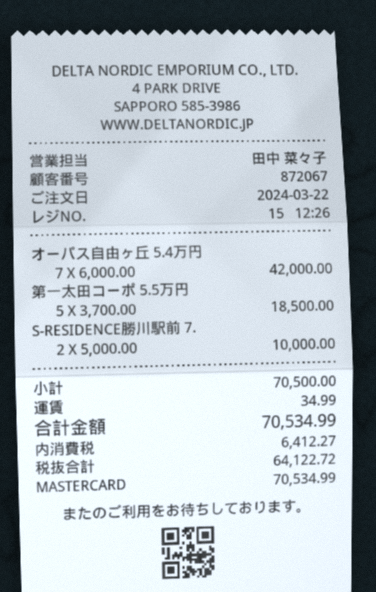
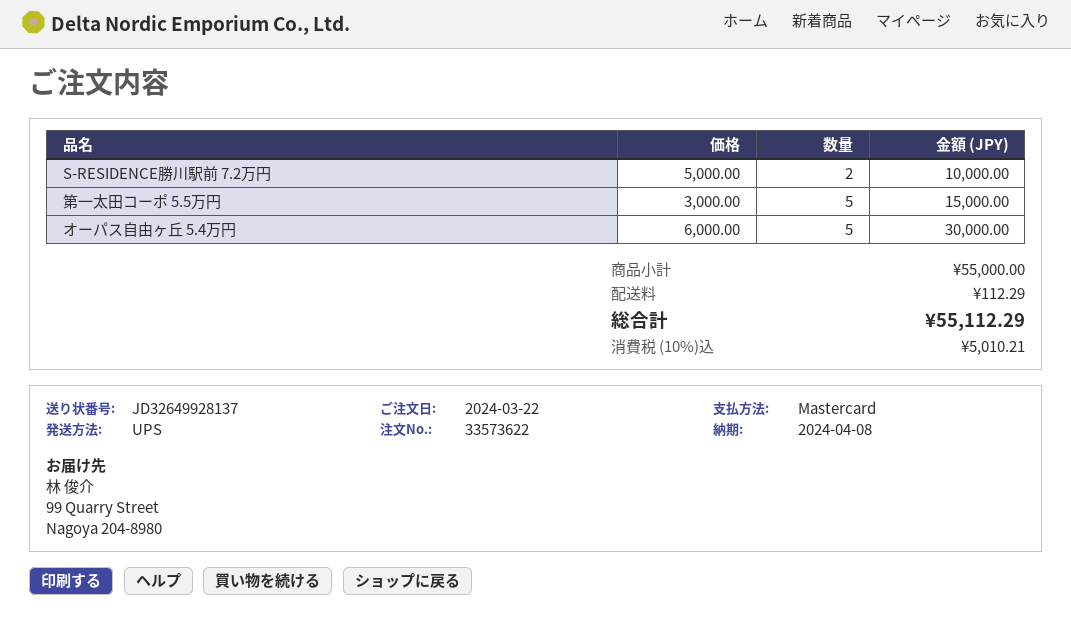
オーパス自由ヶ丘 5.4万円: 7 x 6000.00 = 42000.00 -> 5 x 6000.00 = 30000.00
第一太田コーポ 5.5万円: 5 x 3700.00 = 18500.00 -> 5 x 3000.00 = 15000.00
subtotal: 70500.00 -> 55000.00
shipping: 34.99 -> 112.29
tax: 6412.27 -> 5010.21
total: 70534.99 -> 55112.29

